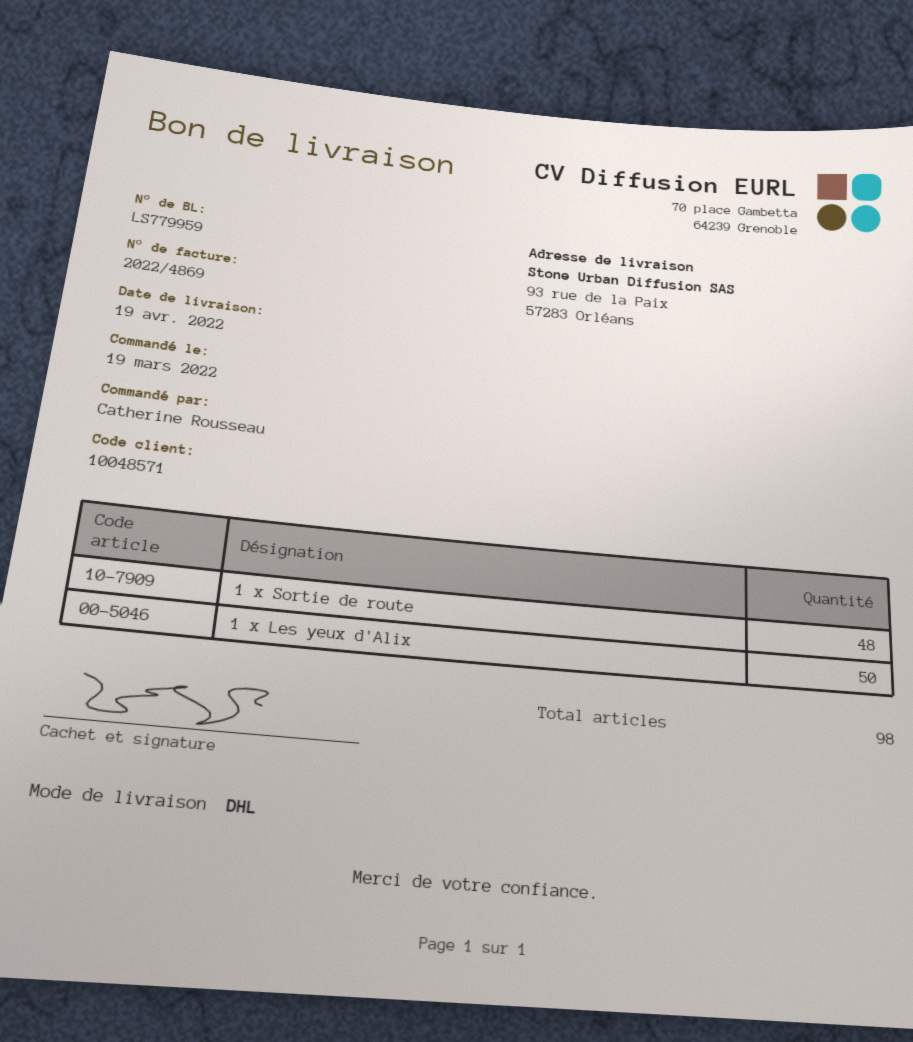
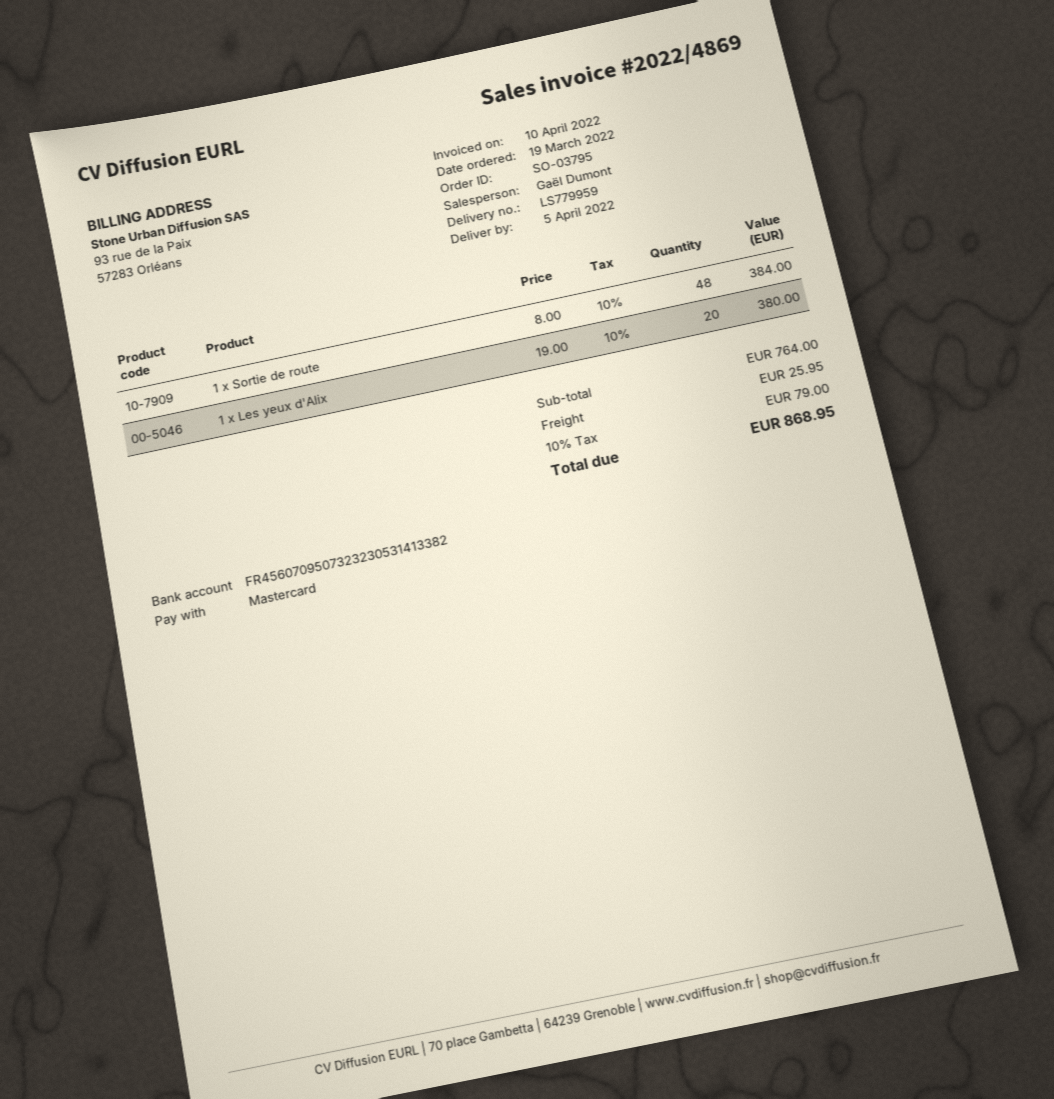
delivery date: 2022-04-19 -> 2022-04-05
1 x Les yeux d'Alix: 50 -> 20

